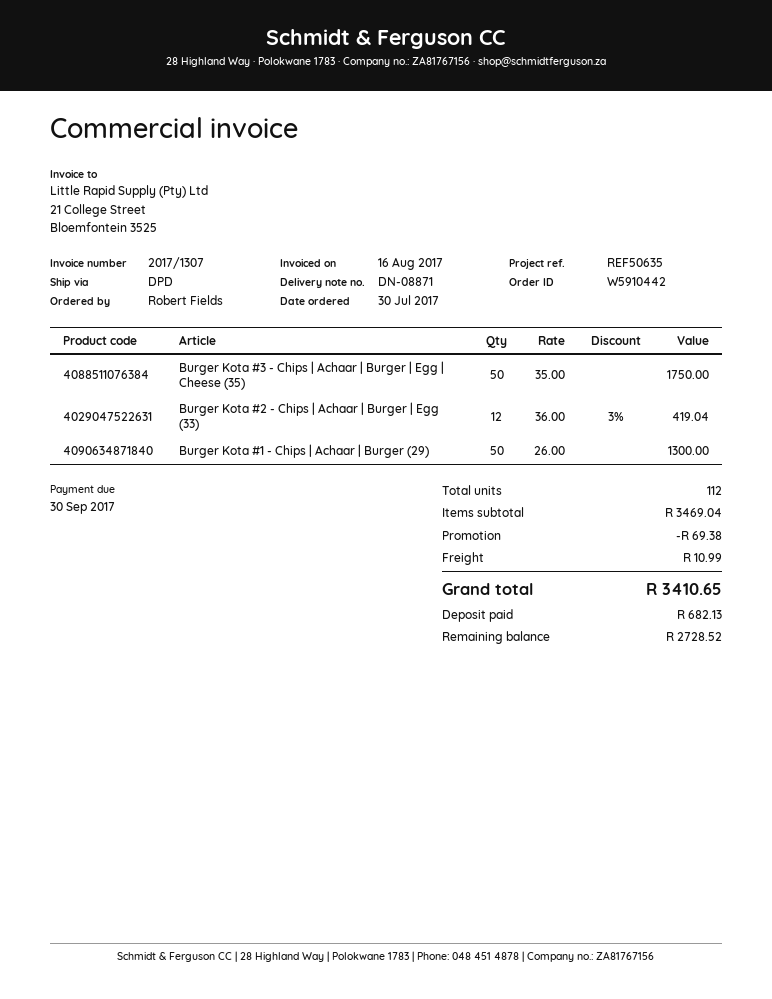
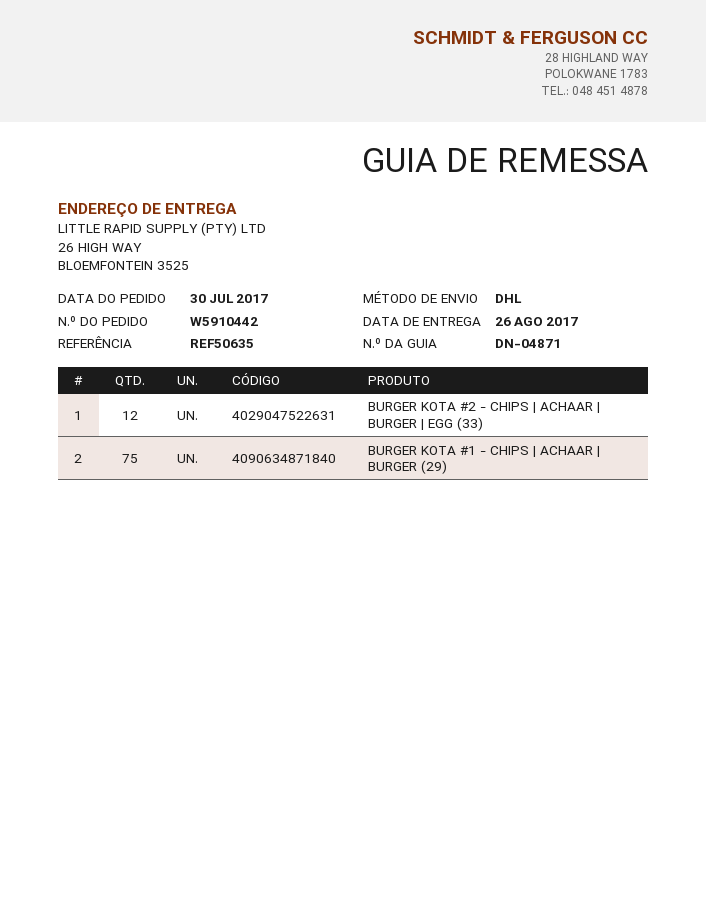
delivery note number: DN-08871 -> DN-04871
shipping method: DPD -> DHL
Burger Kota #3 - Chips | Achaar | Burger | Egg | Cheese (35): 50 -> none
Burger Kota #1 - Chips | Achaar | Burger (29): 50 -> 75

